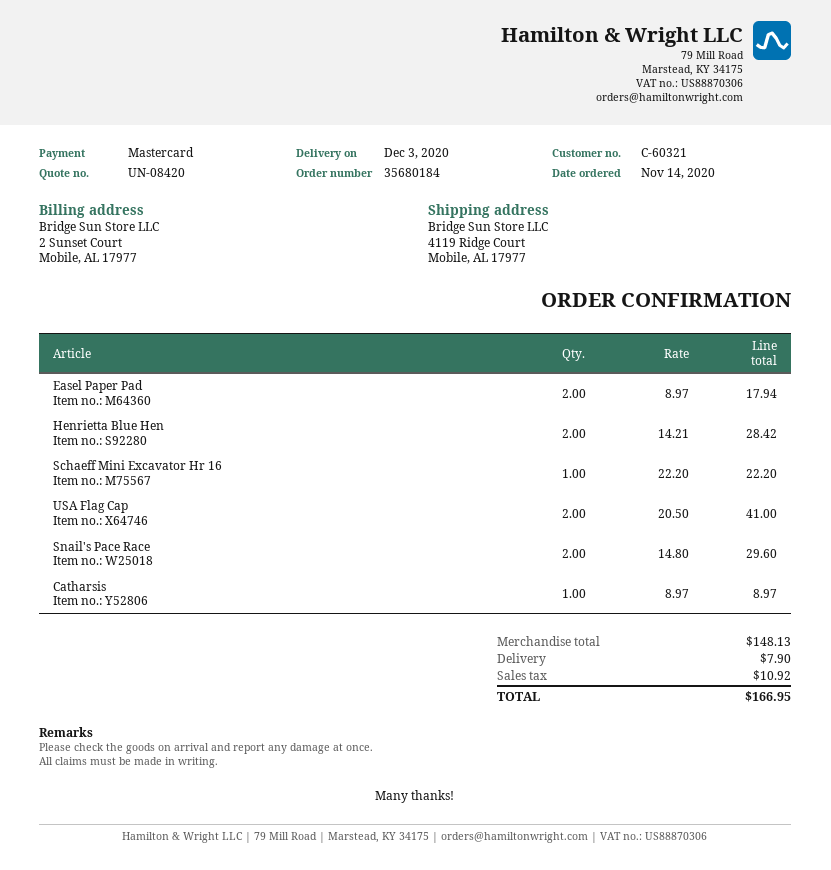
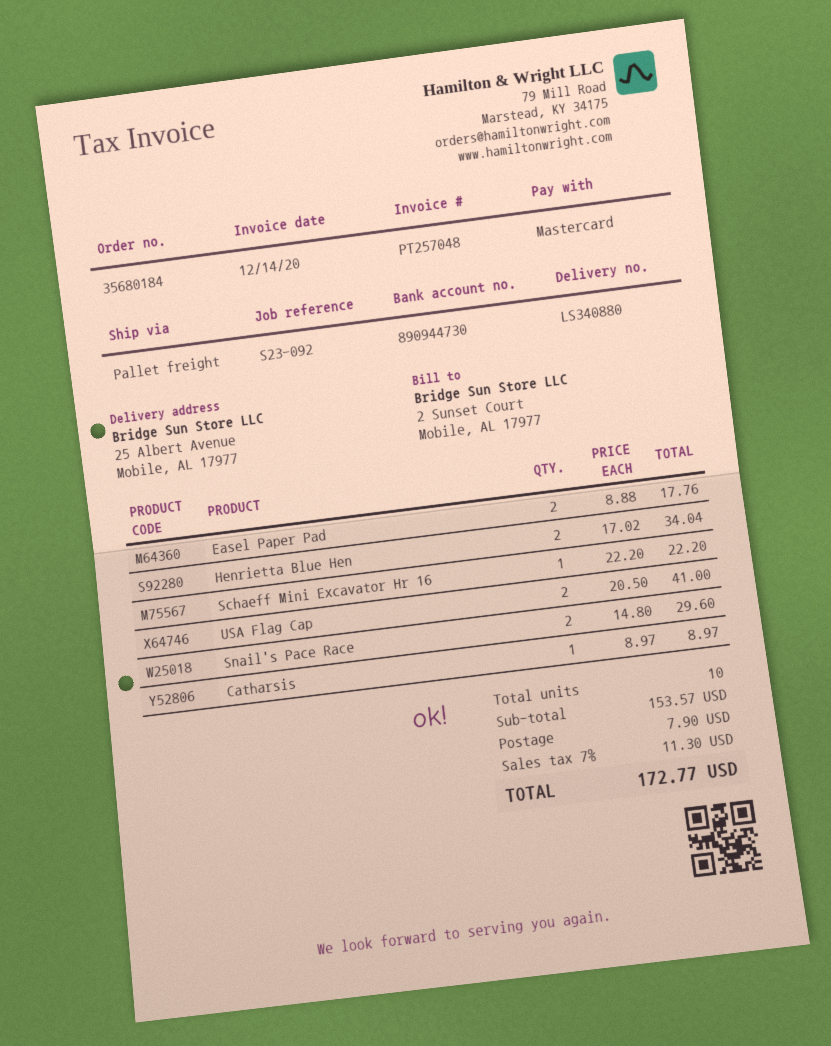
ship to: 4119 Ridge Court, Mobile, AL 17977 -> 25 Albert Avenue, Mobile, AL 17977
Easel Paper Pad: 2 x 8.97 = 17.94 -> 2 x 8.88 = 17.76
Henrietta Blue Hen: 2 x 14.21 = 28.42 -> 2 x 17.02 = 34.04
subtotal: 148.13 -> 153.57
tax: 10.92 -> 11.30
total: 166.95 -> 172.77

